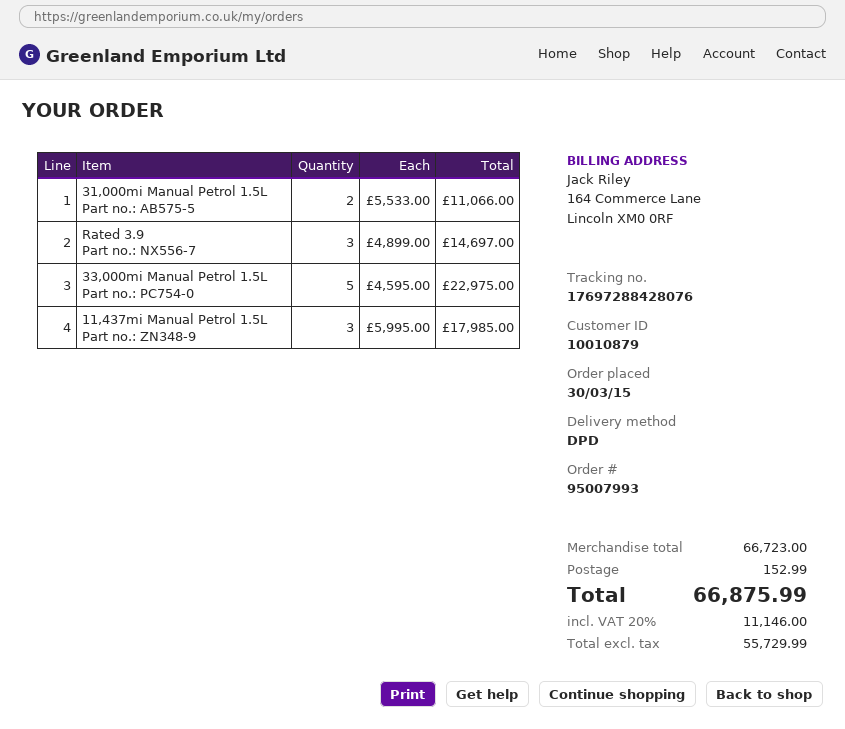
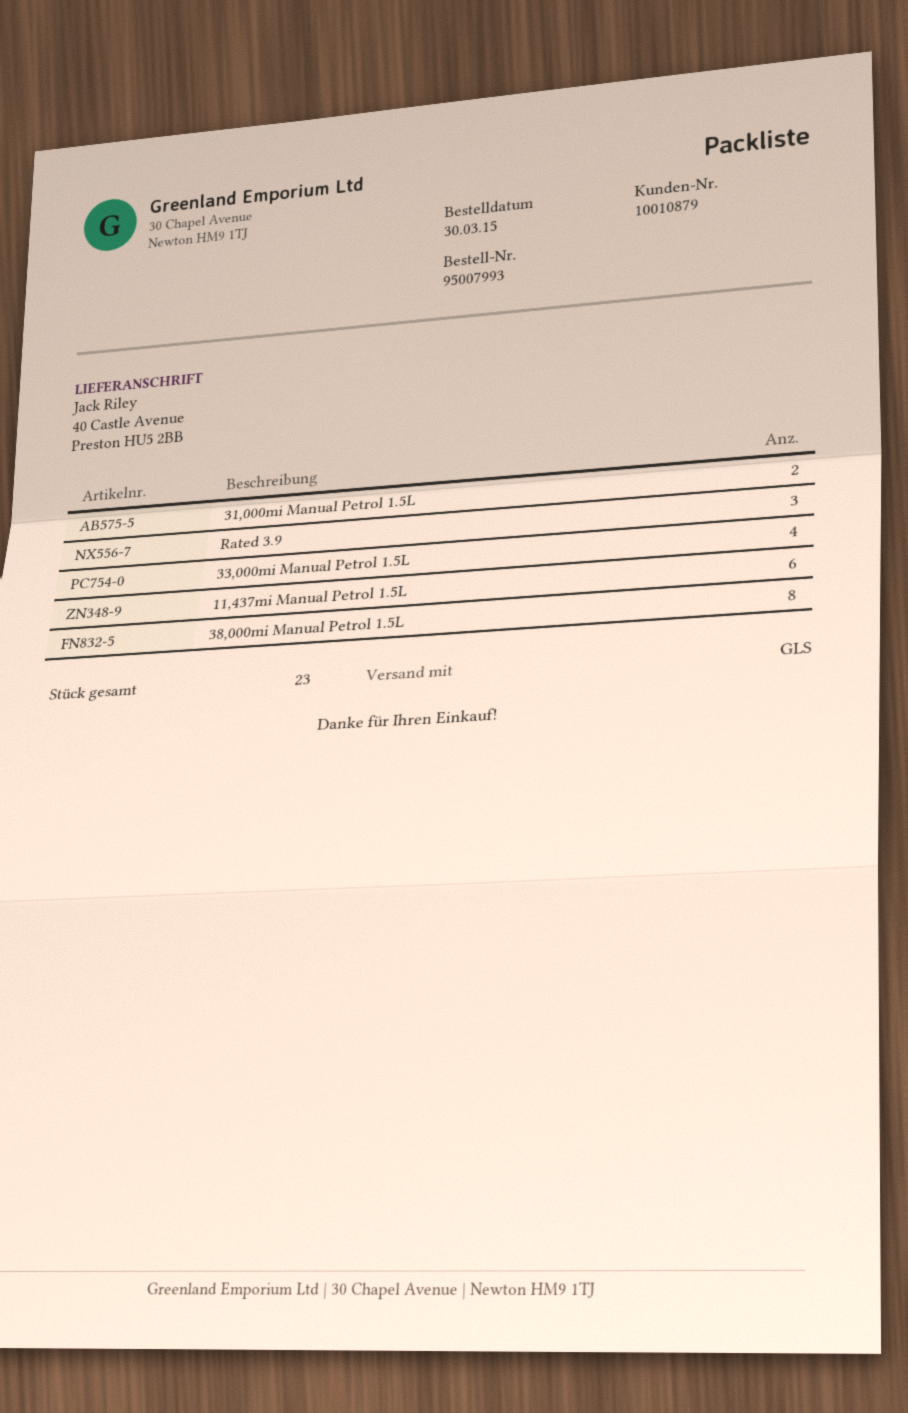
shipping method: DPD -> GLS
33,000mi Manual Petrol 1.5L: 5 -> 4
11,437mi Manual Petrol 1.5L: 3 -> 6
38,000mi Manual Petrol 1.5L: none -> 8

